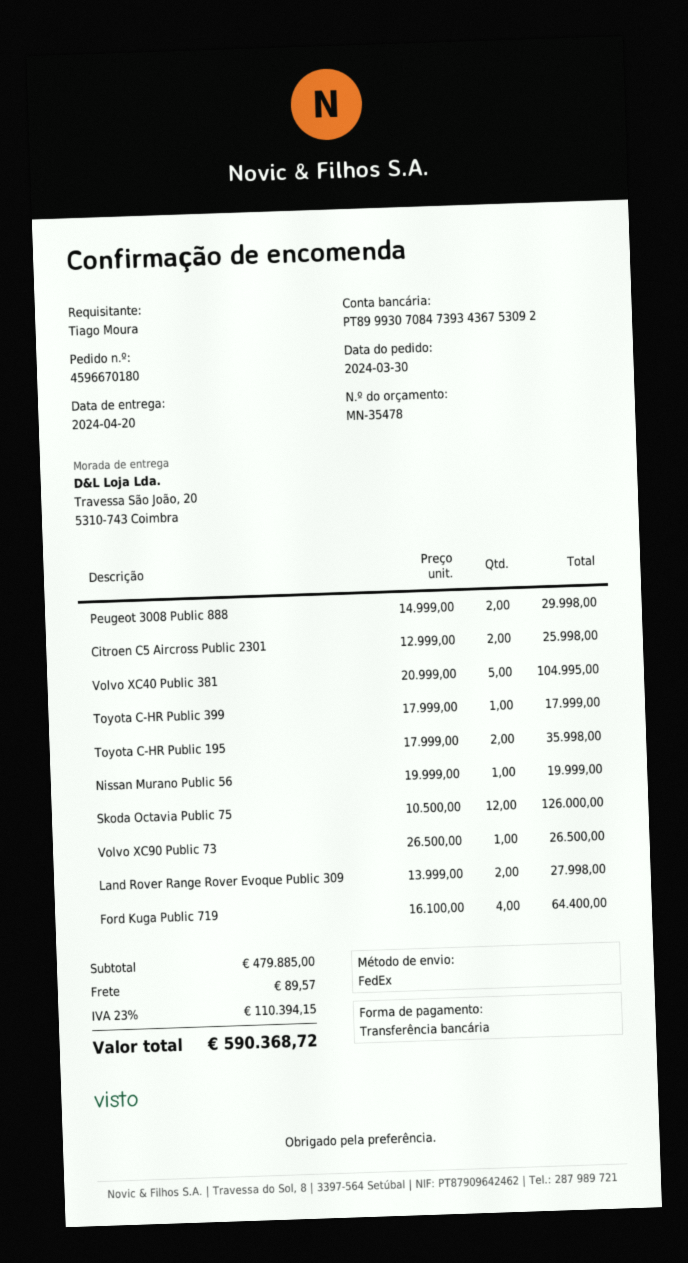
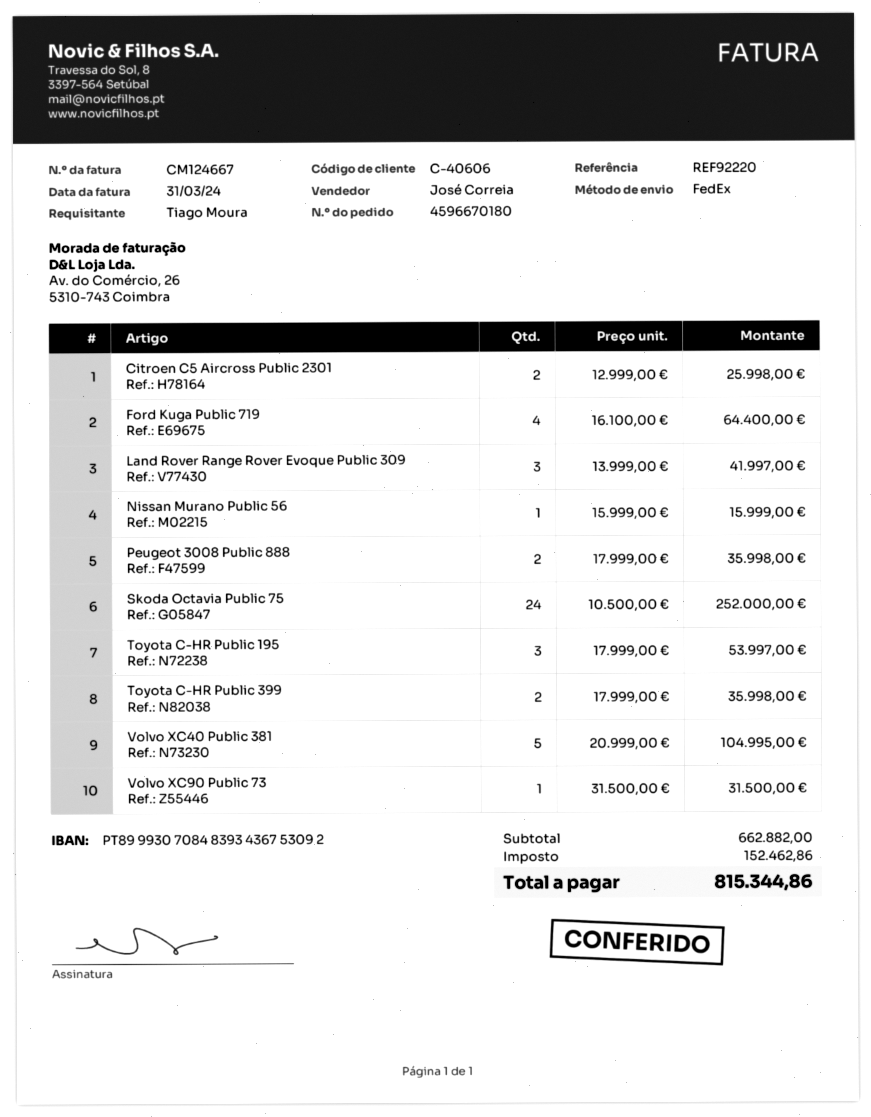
bank account: PT89993070847393436753092 -> PT89993070848393436753092
Peugeot 3008 Public 888: 2 x 14999.00 = 29998.00 -> 2 x 17999.00 = 35998.00
Toyota C-HR Public 399: 1 x 17999.00 = 17999.00 -> 2 x 17999.00 = 35998.00
Toyota C-HR Public 195: 2 x 17999.00 = 35998.00 -> 3 x 17999.00 = 53997.00
Nissan Murano Public 56: 1 x 19999.00 = 19999.00 -> 1 x 15999.00 = 15999.00
Skoda Octavia Public 75: 12 x 10500.00 = 126000.00 -> 24 x 10500.00 = 252000.00
Volvo XC90 Public 73: 1 x 26500.00 = 26500.00 -> 1 x 31500.00 = 31500.00
Land Rover Range Rover Evoque Public 309: 2 x 13999.00 = 27998.00 -> 3 x 13999.00 = 41997.00
subtotal: 479885.00 -> 662882.00
shipping: 89.57 -> none
tax: 110394.15 -> 152462.86
total: 590368.72 -> 815344.86

